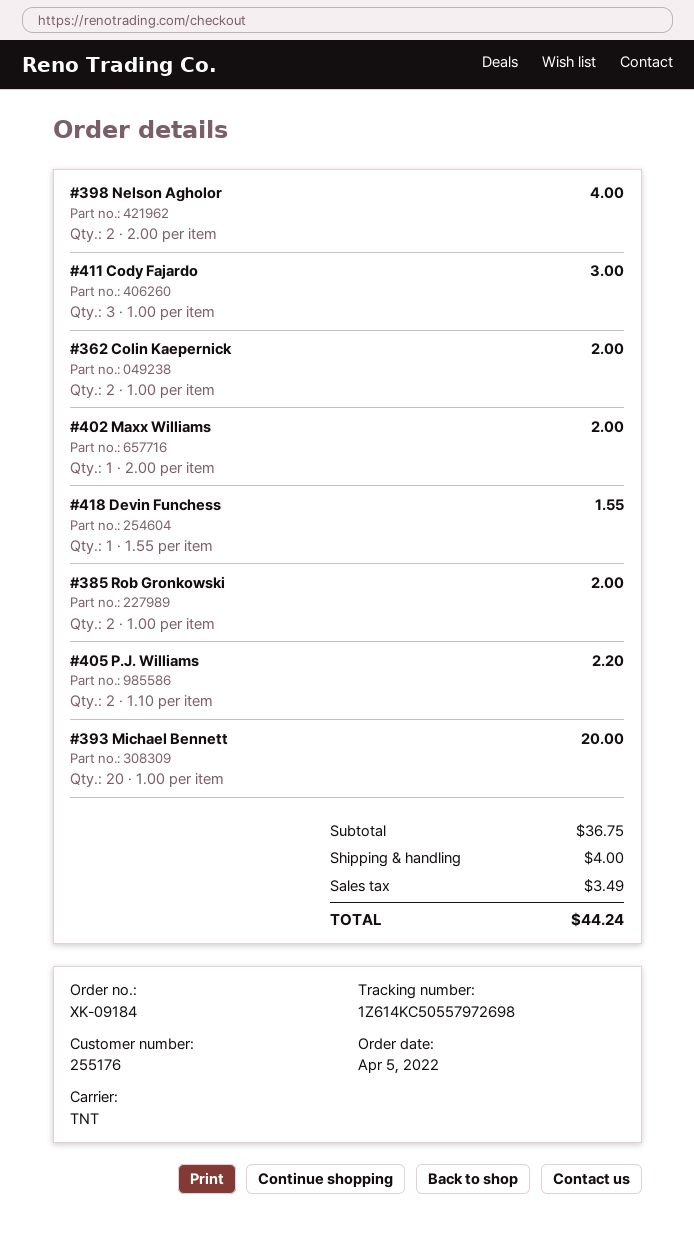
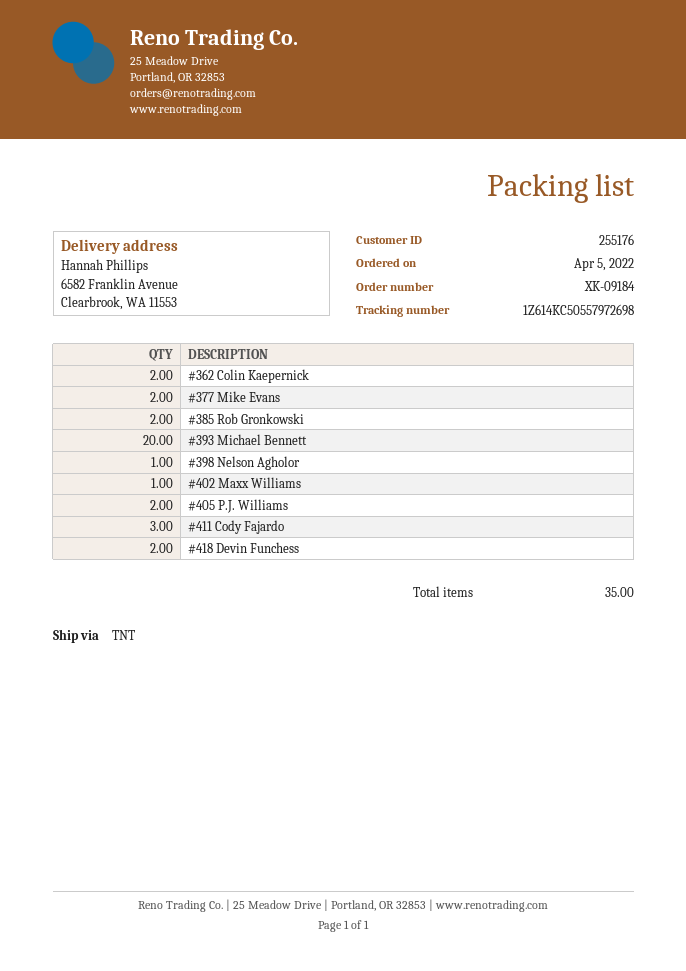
#398 Nelson Agholor: 2 -> 1
#418 Devin Funchess: 1 -> 2
#377 Mike Evans: none -> 2

